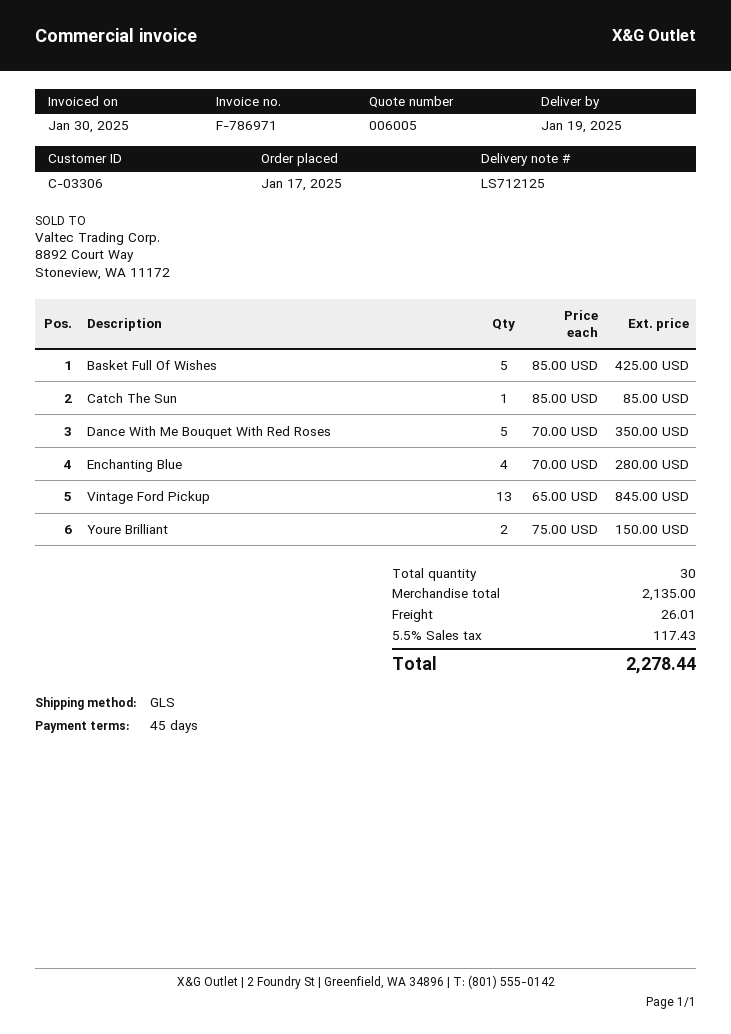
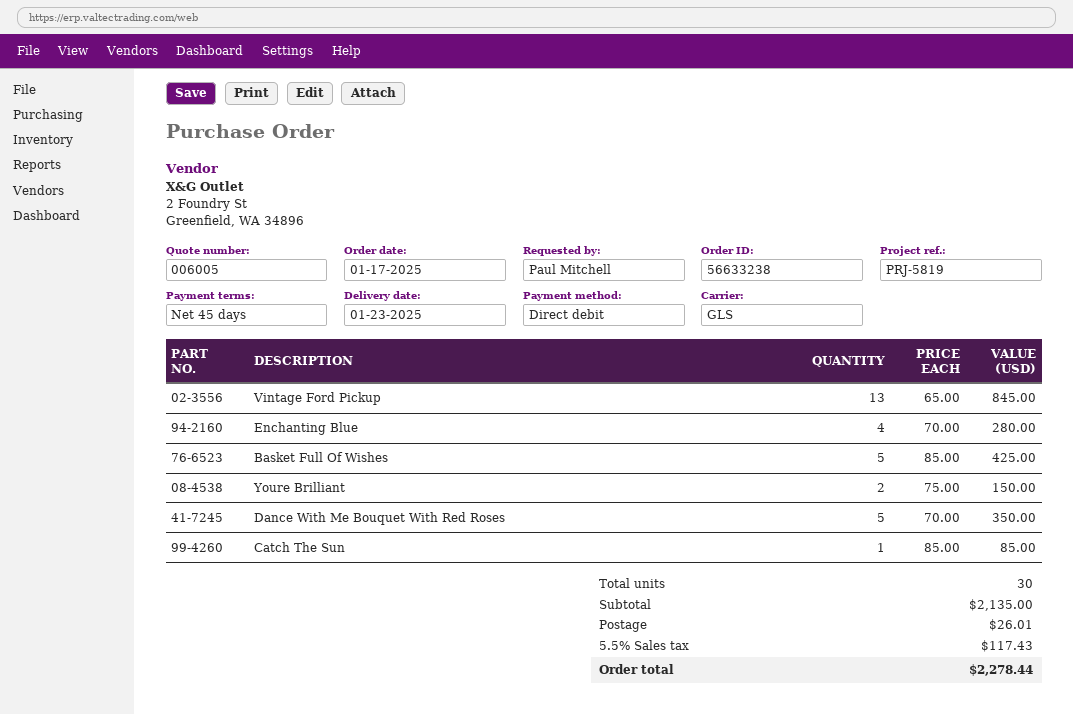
delivery date: 2025-01-19 -> 2025-01-23

